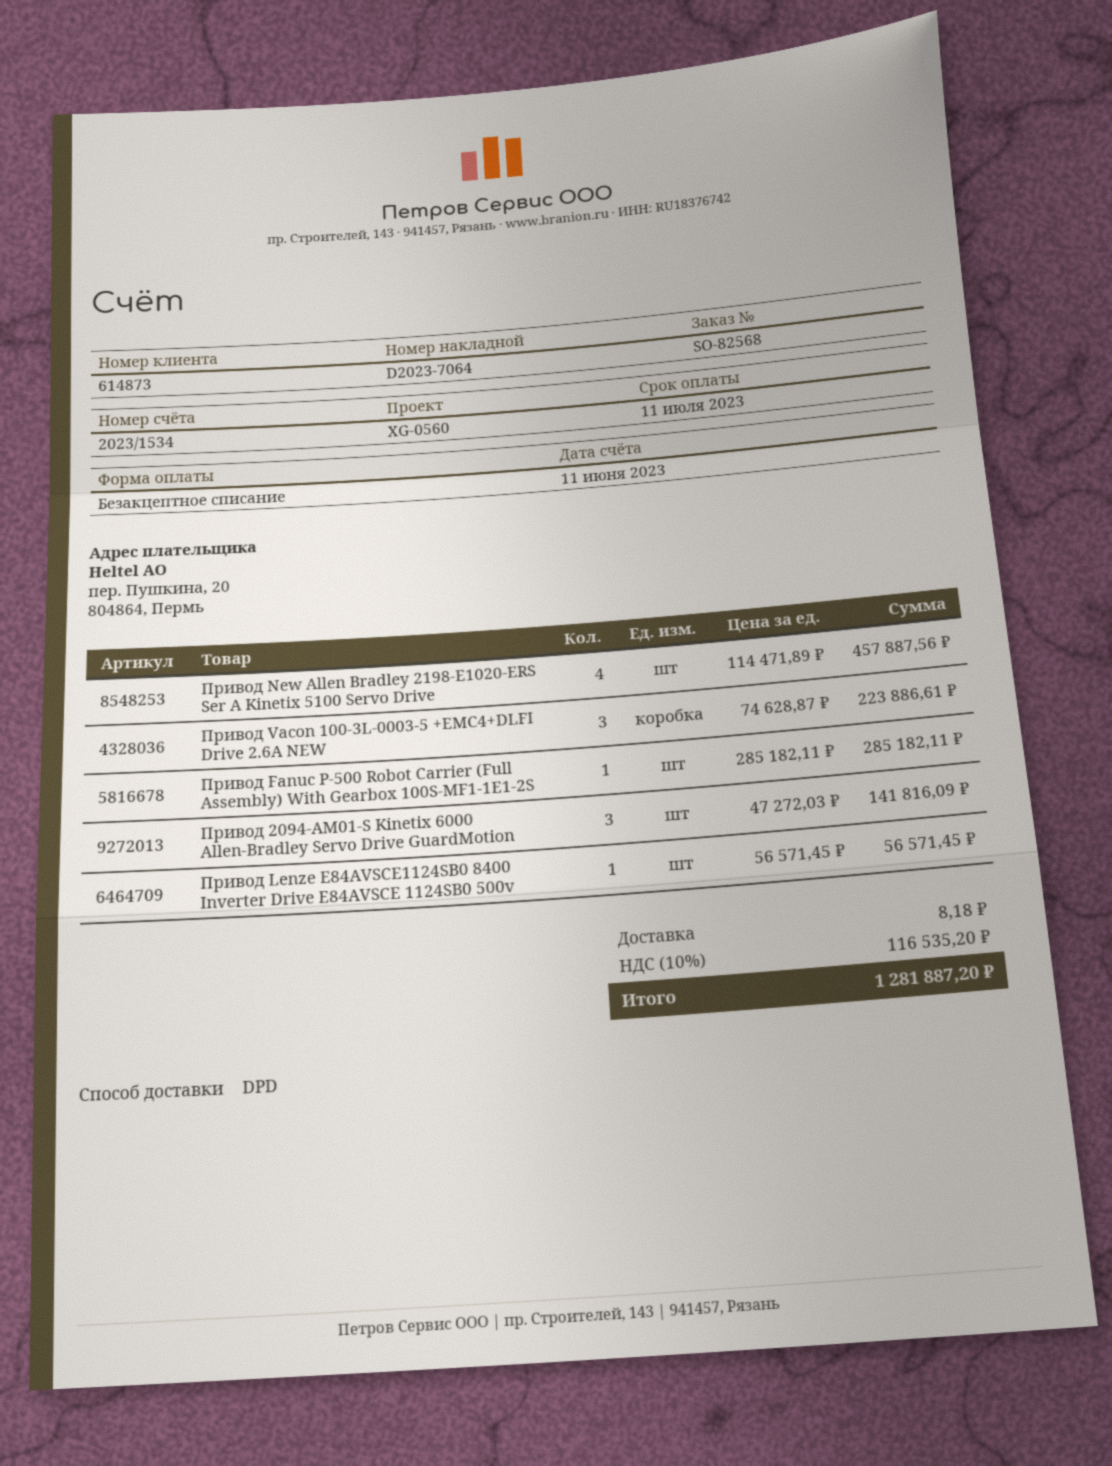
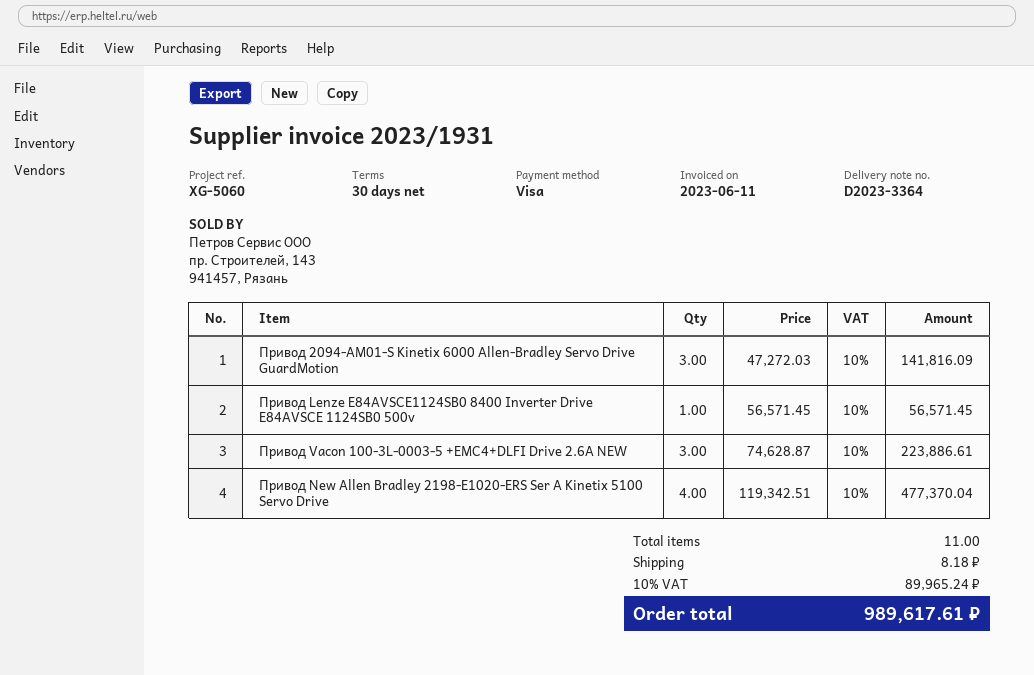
delivery note number: D2023-7064 -> D2023-3364
invoice number: 2023/1534 -> 2023/1931
reference: XG-0560 -> XG-5060
payment method: direct debit -> Visa
Привод New Allen Bradley 2198-E1020-ERS Ser A Kinetix 5100 Servo Drive: 4 x 114471.89 = 457887.56 -> 4 x 119342.51 = 477370.04
Привод Fanuc P-500 Robot Carrier (Full Assembly) With Gearbox 100S-MF1-1E1-2S: 1 x 285182.11 = 285182.11 -> none
tax: 10% = 116535.20 -> 10% = 89965.24
total: 1281887.20 -> 989617.61

